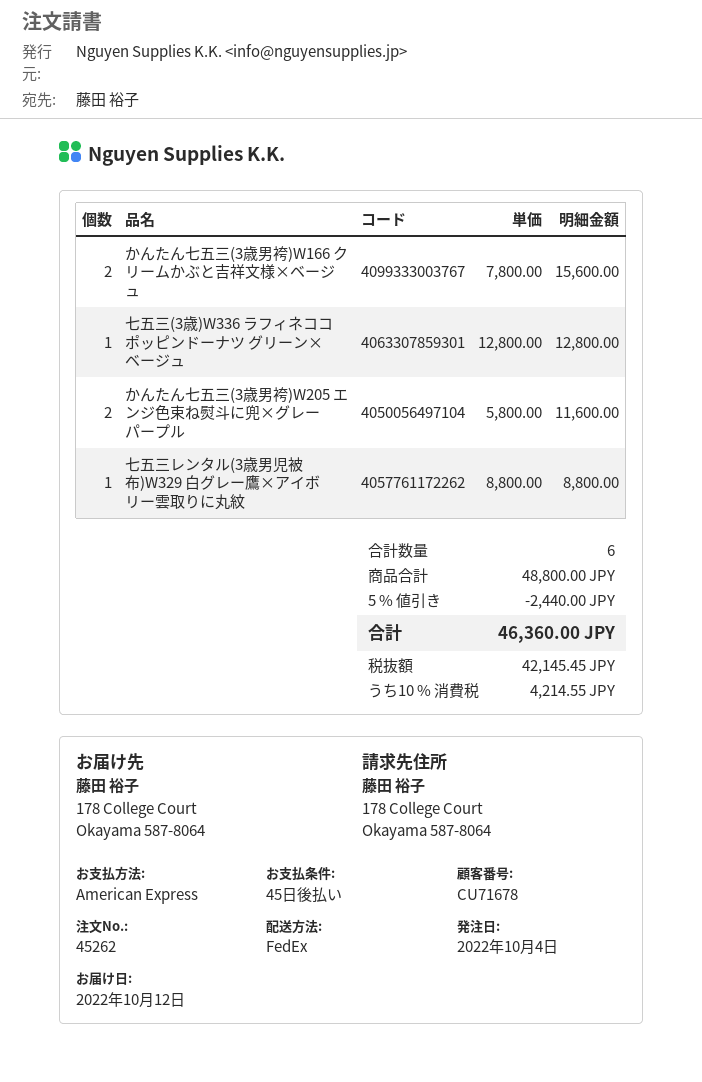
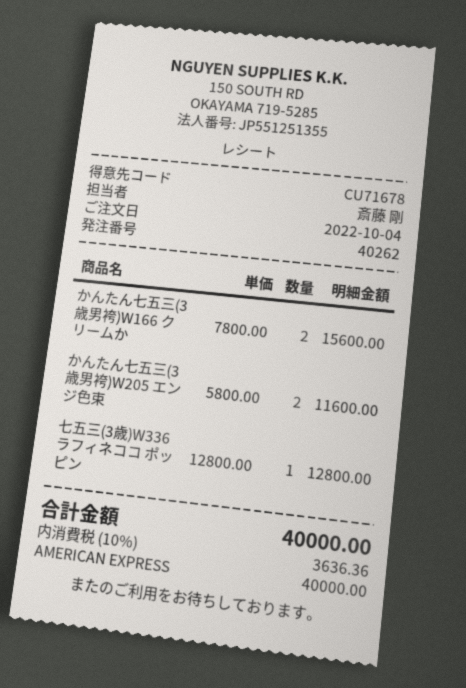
order number: 45262 -> 40262
七五三レンタル(3歳男児被布)W329 白グレー鷹×アイボリー雲取りに丸紋: 1 x 8800.00 = 8800.00 -> none
discount: 5% = 2440.00 -> none
tax: 10% = 4214.55 -> 10% = 3636.36
total: 46360.00 -> 40000.00

